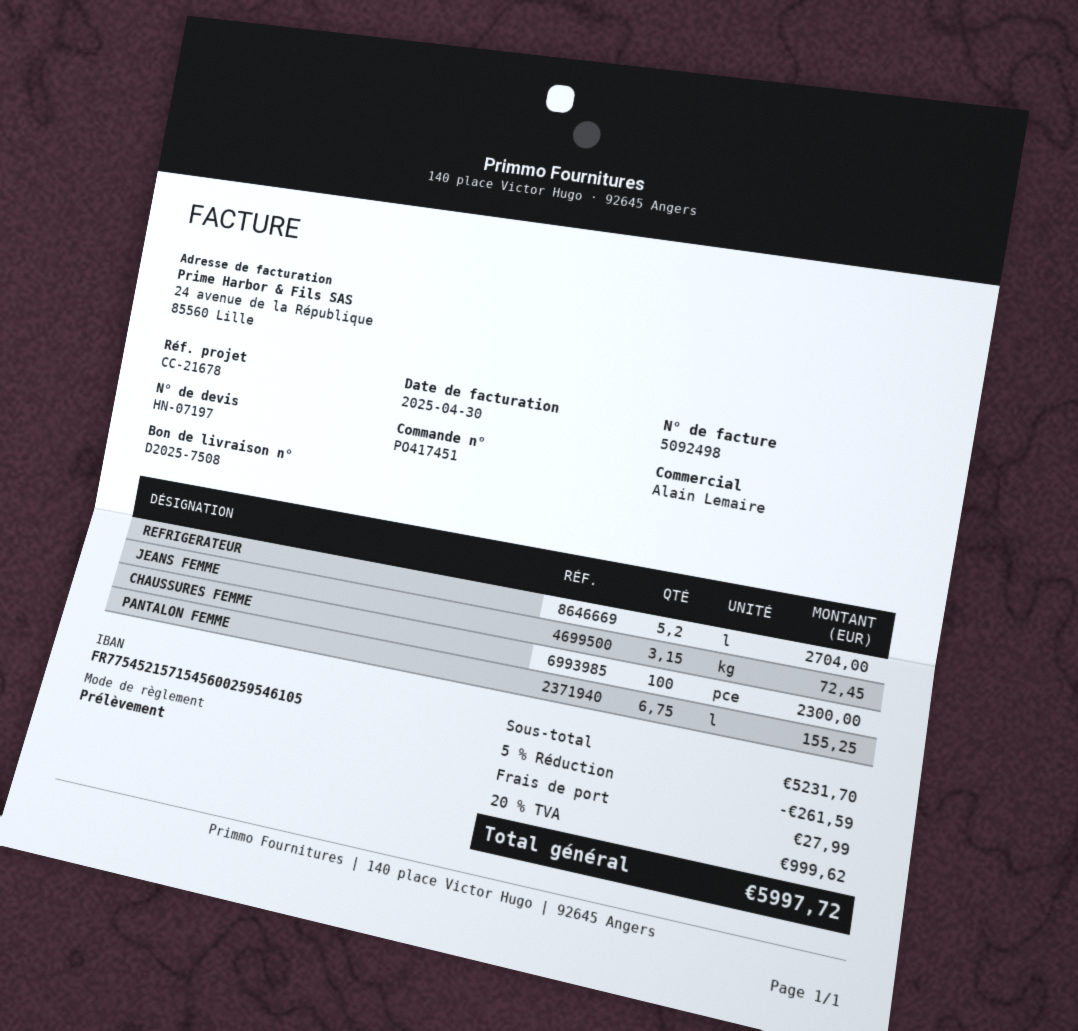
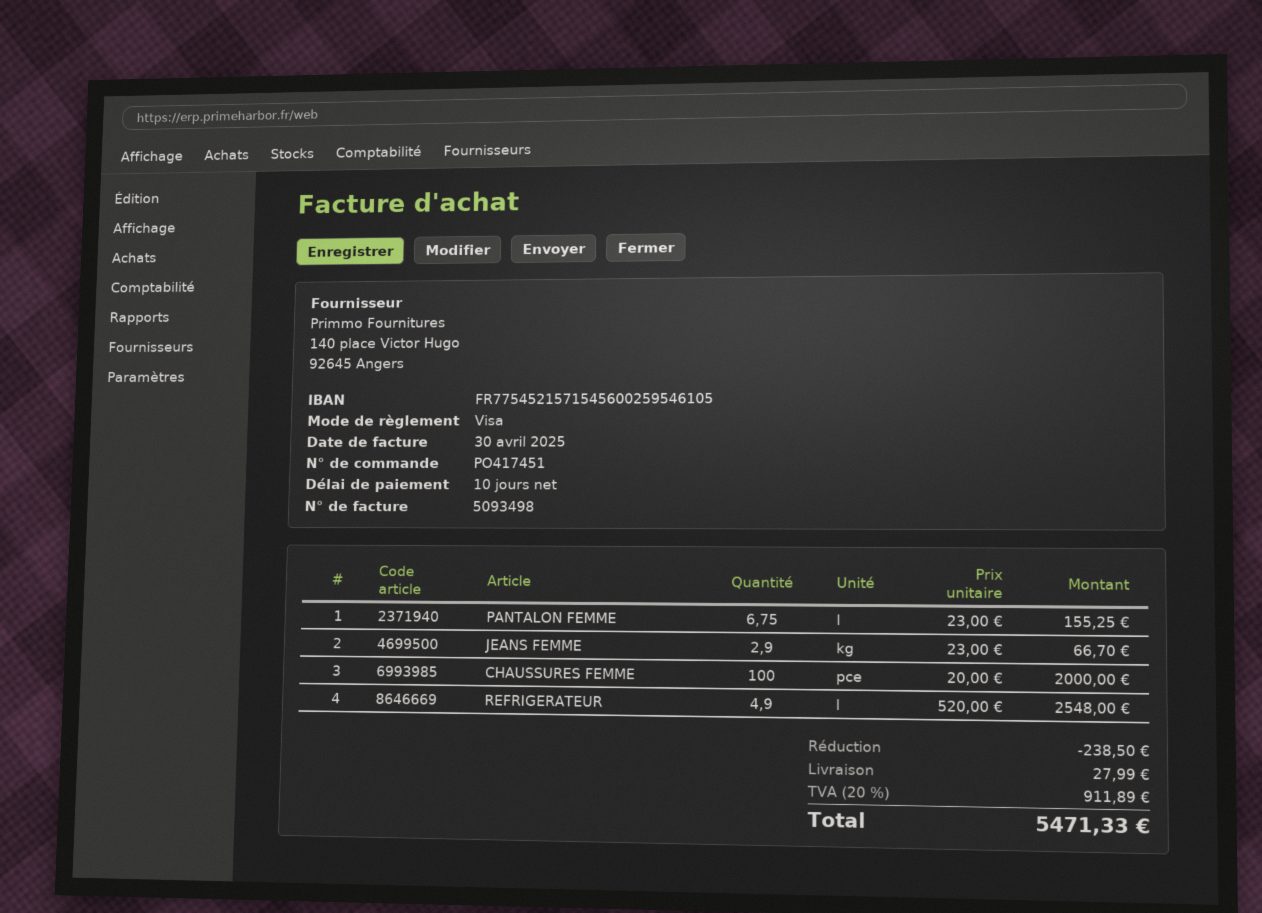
invoice number: 5092498 -> 5093498
payment method: direct debit -> Visa
REFRIGERATEUR: 5.2 for 2704.00 -> 4.9 for 2548.00
JEANS FEMME: 3.15 for 72.45 -> 2.9 for 66.70
CHAUSSURES FEMME: 100 for 2300.00 -> 100 for 2000.00
discount: 261.59 -> 238.50
tax: 20% = 999.62 -> 20% = 911.89
total: 5997.72 -> 5471.33

